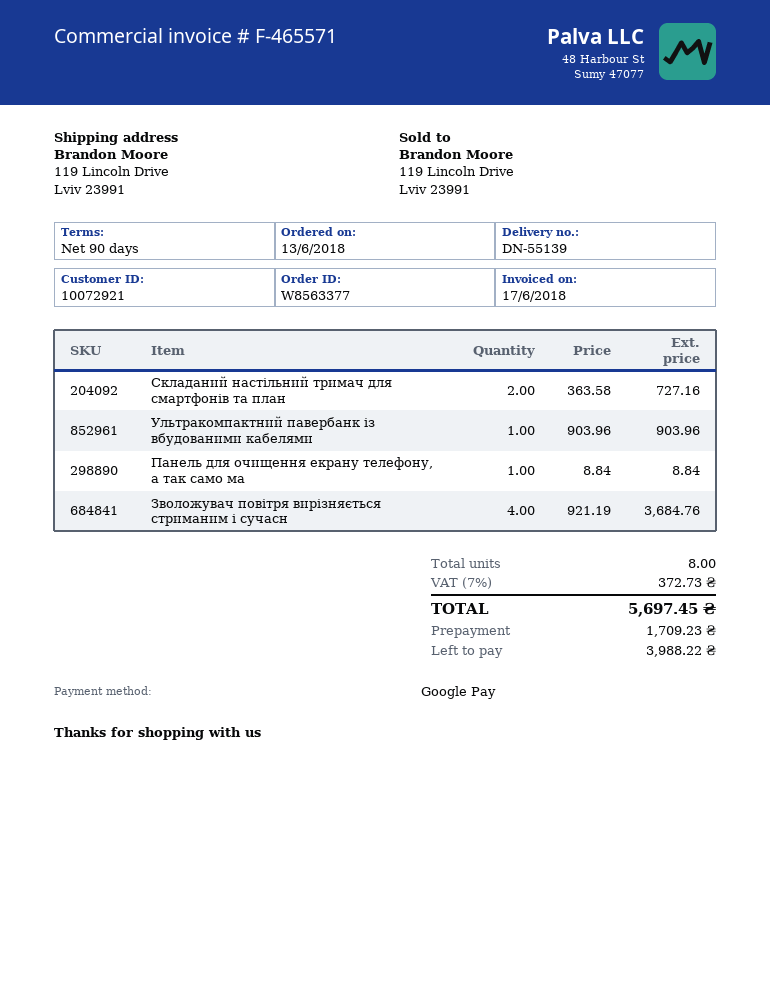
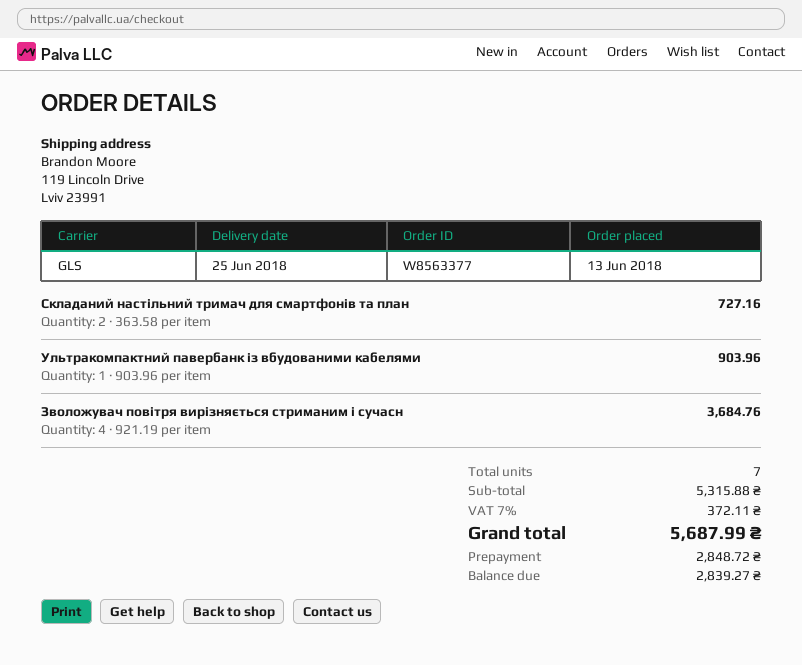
Панель для очищення екрану телефону, а так само ма: 1 x 8.84 = 8.84 -> none
total quantity: 8 -> 7
tax: 7% = 372.73 -> 7% = 372.11
total: 5697.45 -> 5687.99
deposit: 1709.23 -> 2848.72
balance: 3988.22 -> 2839.27

